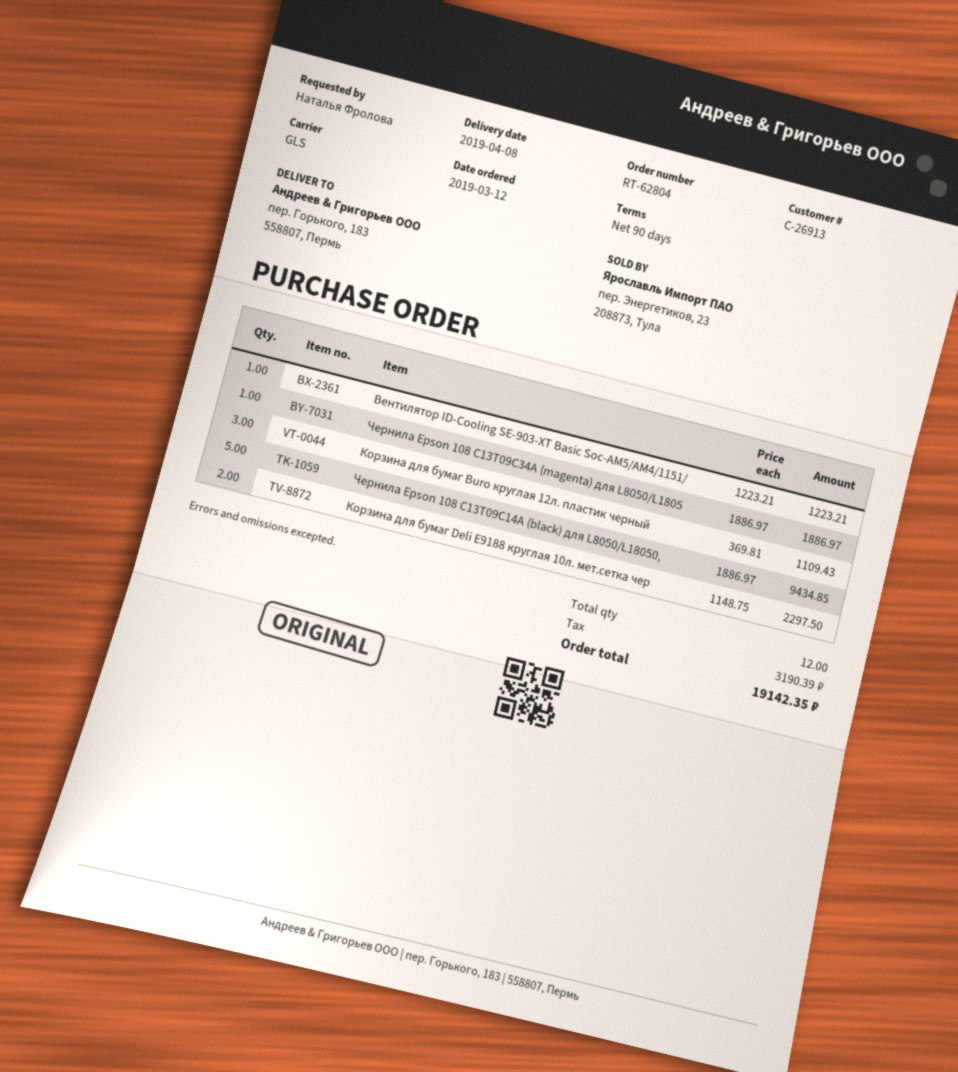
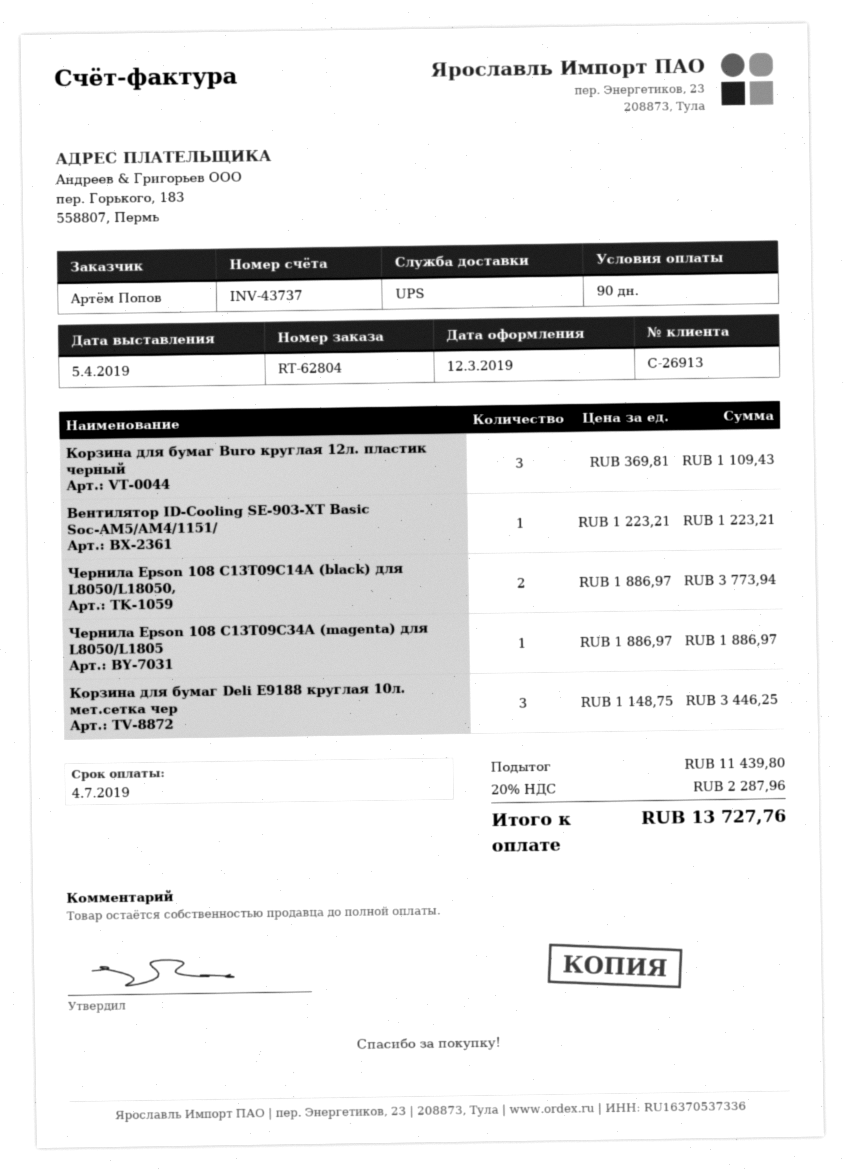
ordered by: Наталья Фролова -> Артём Попов
shipping method: GLS -> UPS
Чернила Epson 108 C13T09C14A (black) для L8050/L18050,: 5 x 1886.97 = 9434.85 -> 2 x 1886.97 = 3773.94
Корзина для бумаг Deli E9188 круглая 10л. мет.сетка чер: 2 x 1148.75 = 2297.50 -> 3 x 1148.75 = 3446.25
tax: 3190.39 -> 2287.96
total: 19142.35 -> 13727.76

